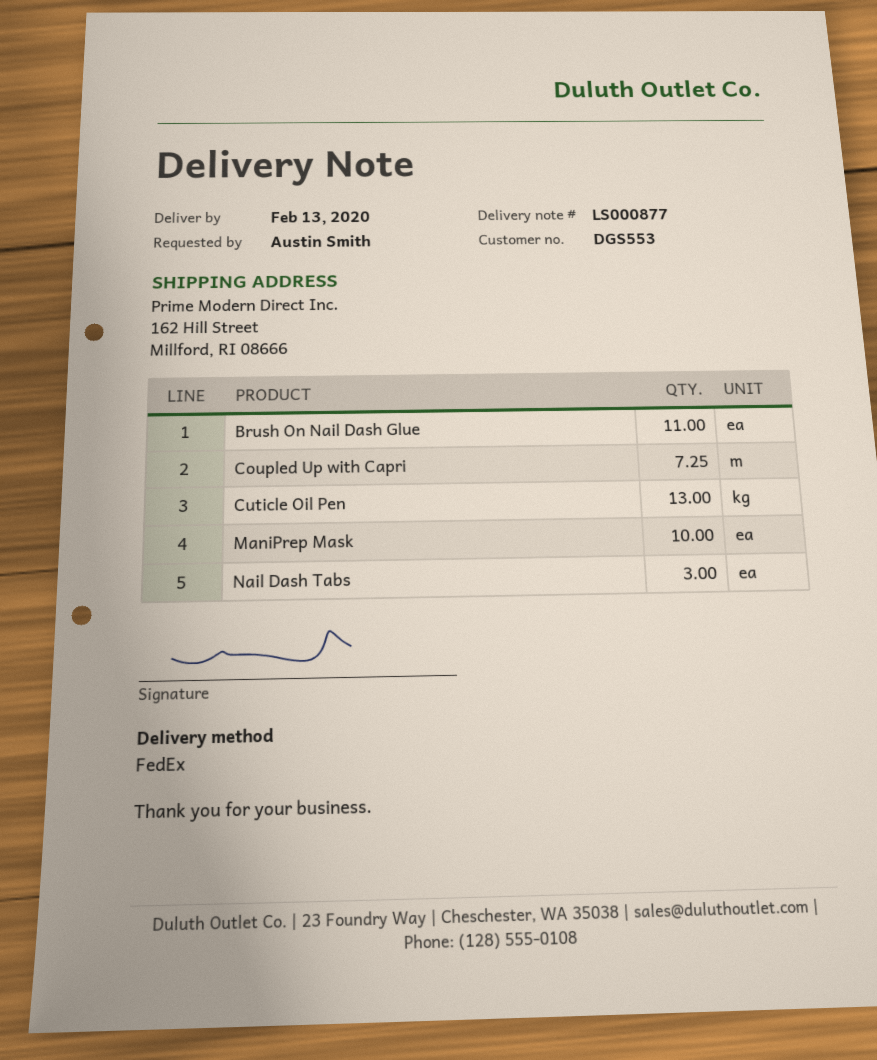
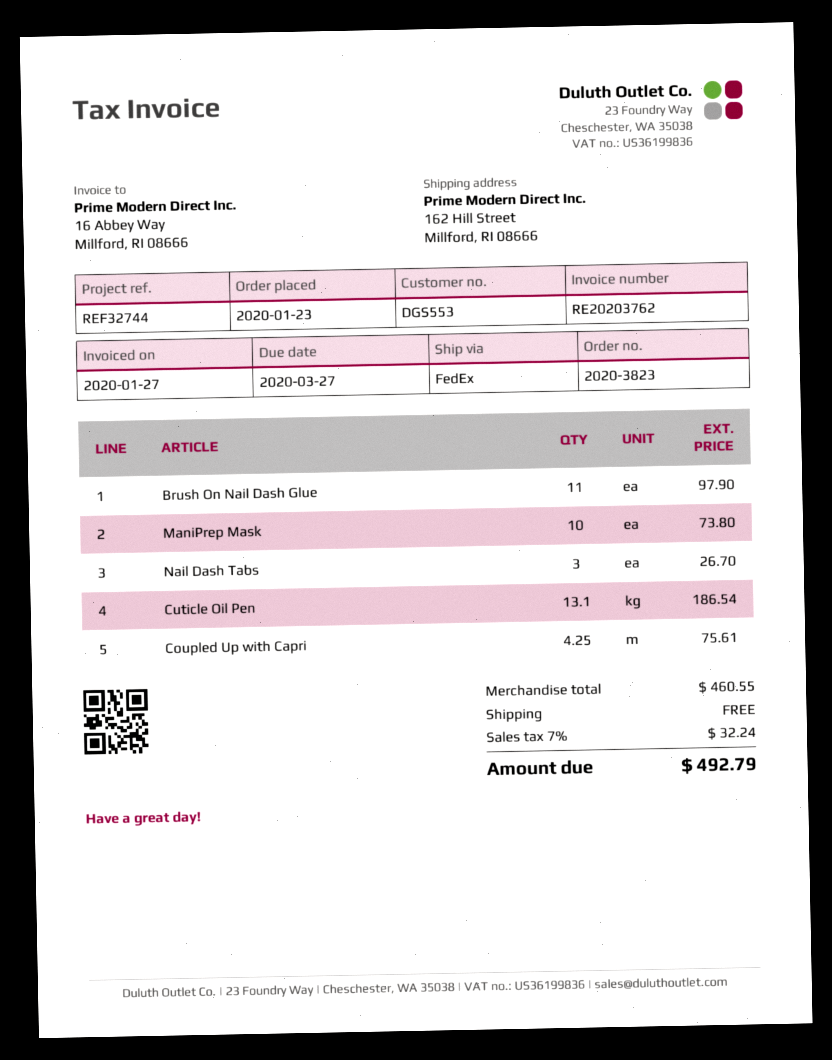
Coupled Up with Capri: 7.25 -> 4.25
Cuticle Oil Pen: 13 -> 13.1

